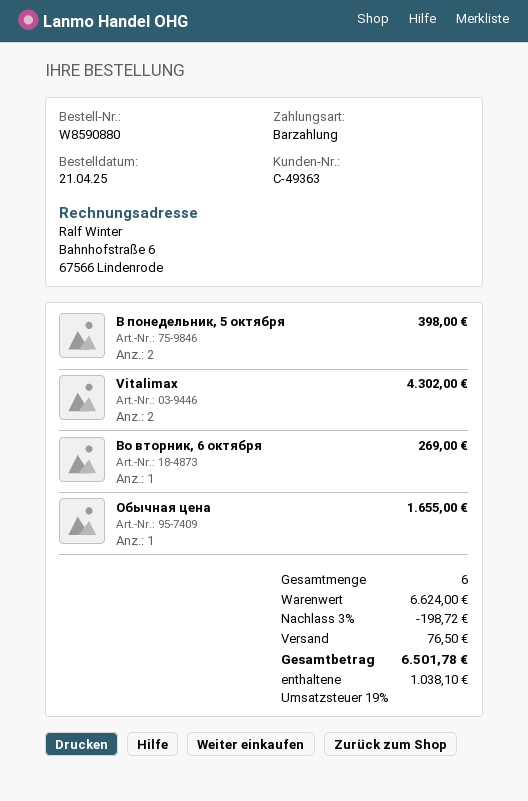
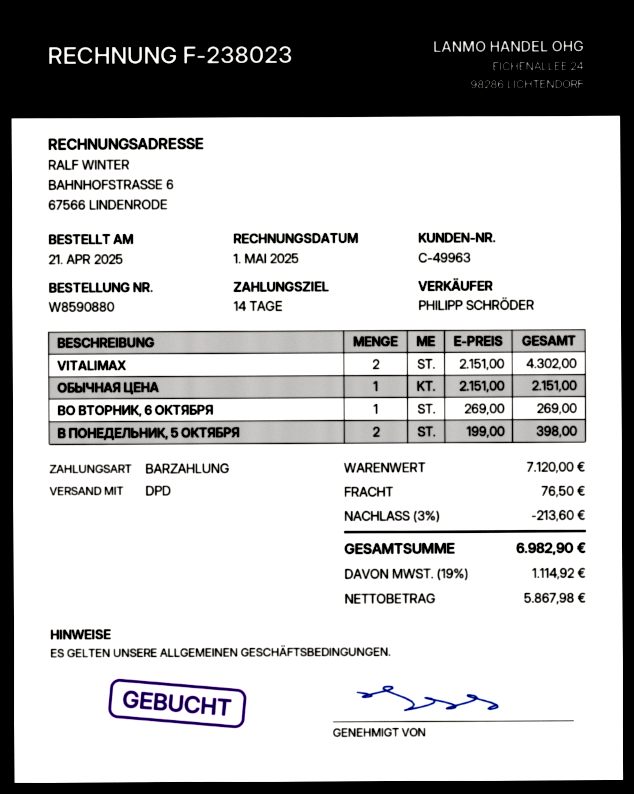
customer number: C-49363 -> C-49963
Обычная цена: 1 for 1655.00 -> 1 for 2151.00
subtotal: 6624.00 -> 7120.00
discount: 3% = 198.72 -> 3% = 213.60
tax: 19% = 1038.10 -> 19% = 1114.92
total: 6501.78 -> 6982.90

